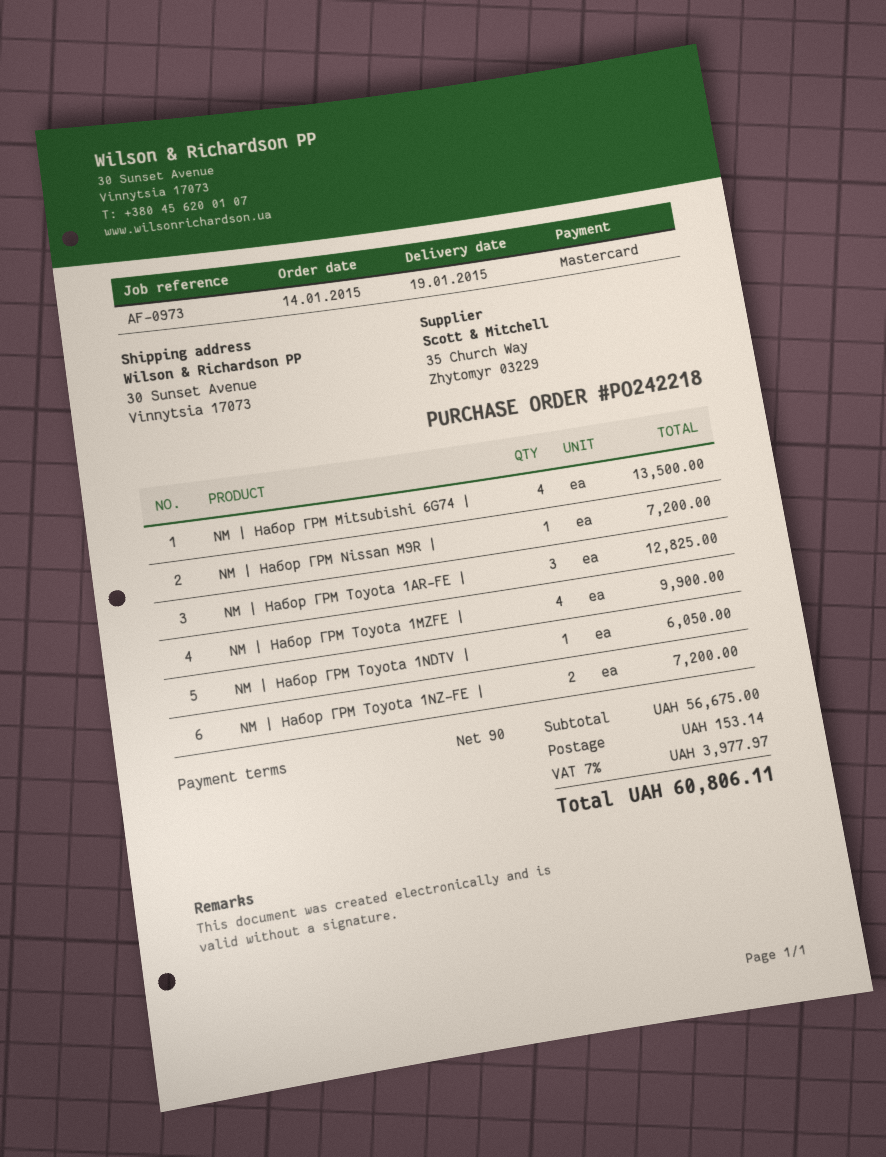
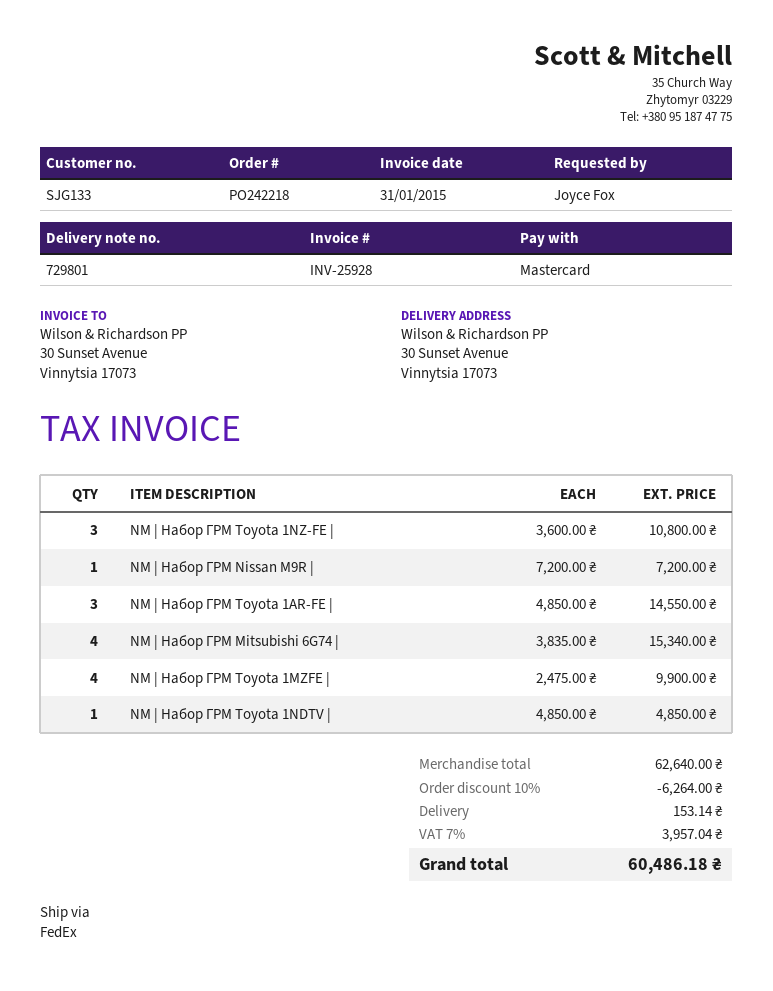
NM | Набор ГРМ Mitsubishi 6G74 |: 4 for 13500.00 -> 4 for 15340.00
NM | Набор ГРМ Toyota 1AR-FE |: 3 for 12825.00 -> 3 for 14550.00
NM | Набор ГРМ Toyota 1NDTV |: 1 for 6050.00 -> 1 for 4850.00
NM | Набор ГРМ Toyota 1NZ-FE |: 2 for 7200.00 -> 3 for 10800.00
subtotal: 56675.00 -> 62640.00
discount: none -> 10% = 6264.00
tax: 7% = 3977.97 -> 7% = 3957.04
total: 60806.11 -> 60486.18

